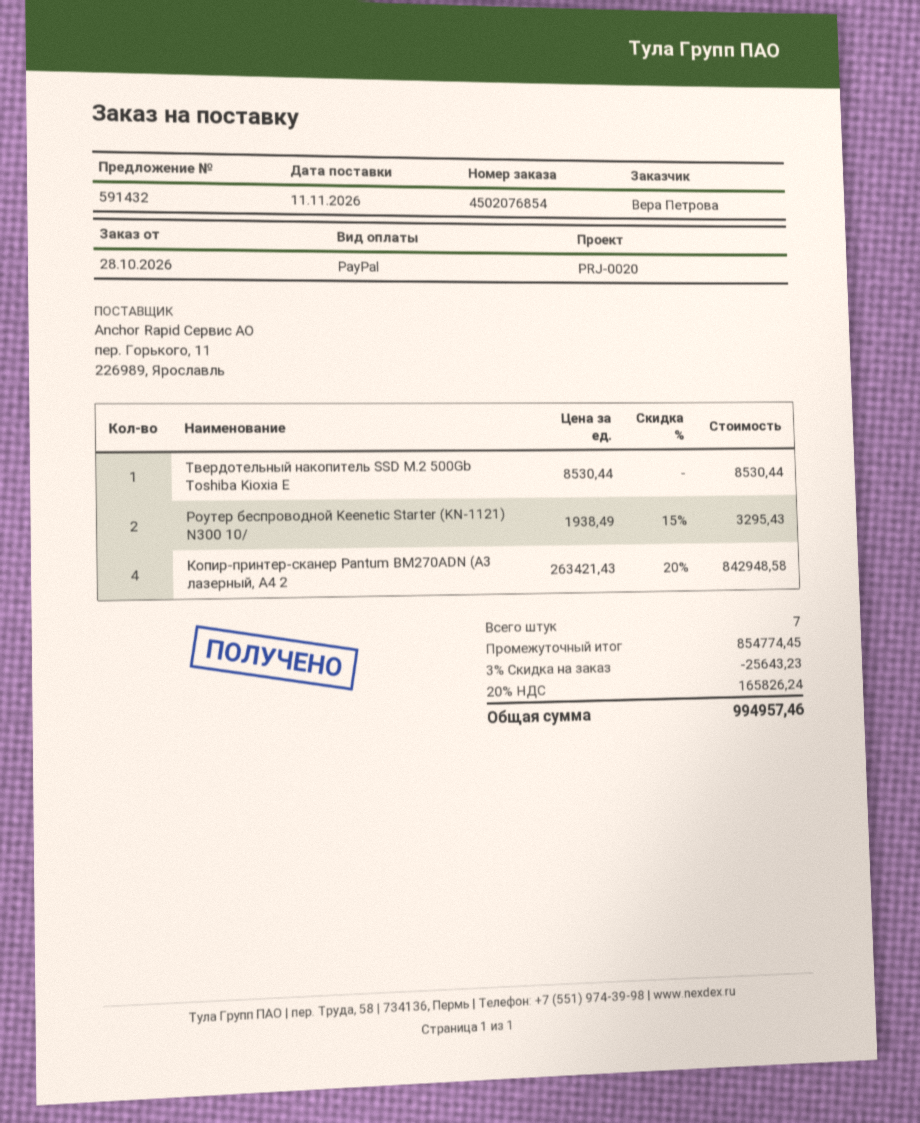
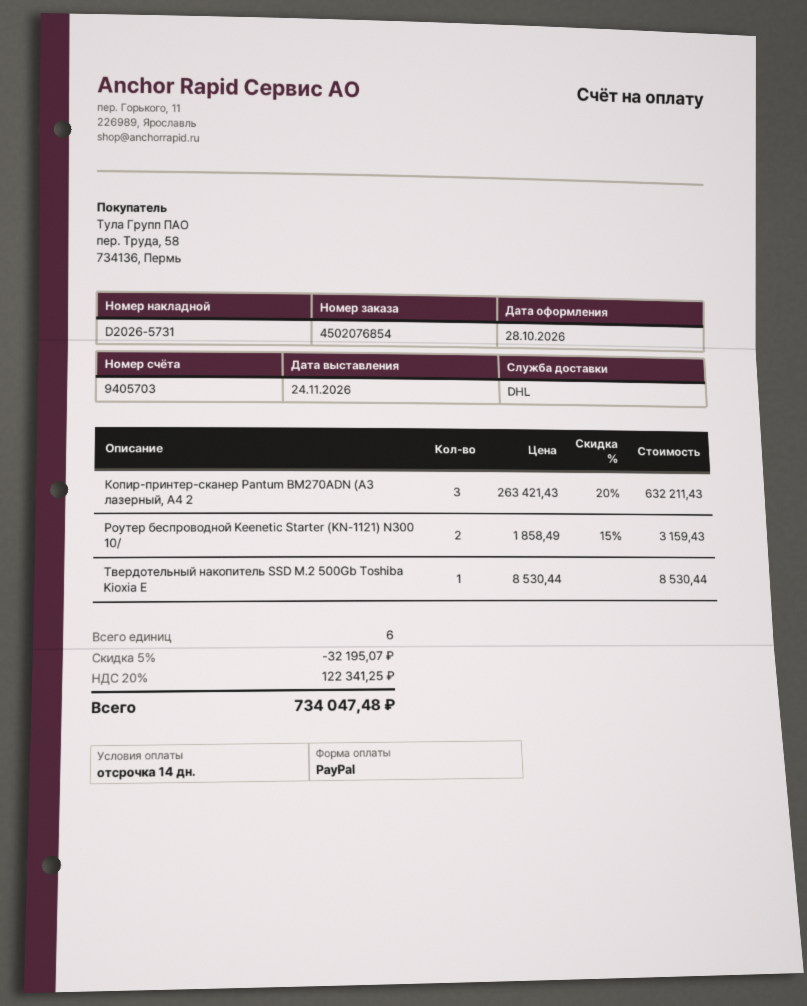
Роутер беспроводной Keenetic Starter (KN-1121) N300 10/: 2 x 1938.49 - 15% = 3295.43 -> 2 x 1858.49 - 15% = 3159.43
Копир-принтер-сканер Pantum BM270ADN (A3 лазерный, А4 2: 4 x 263421.43 - 20% = 842948.58 -> 3 x 263421.43 - 20% = 632211.43
total quantity: 7 -> 6
discount: 3% = 25643.23 -> 5% = 32195.07
tax: 20% = 165826.24 -> 20% = 122341.25
total: 994957.46 -> 734047.48

